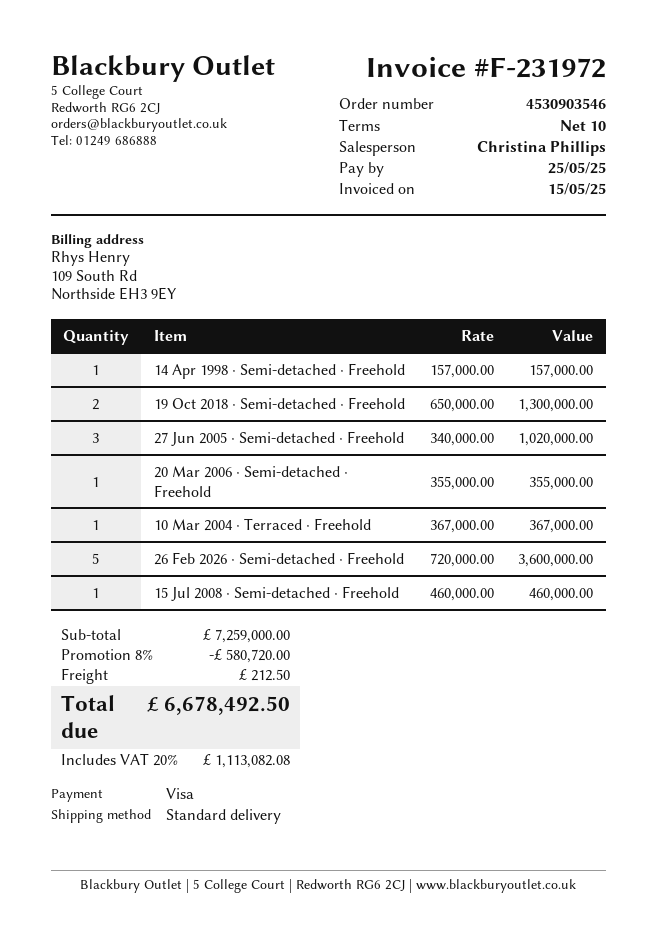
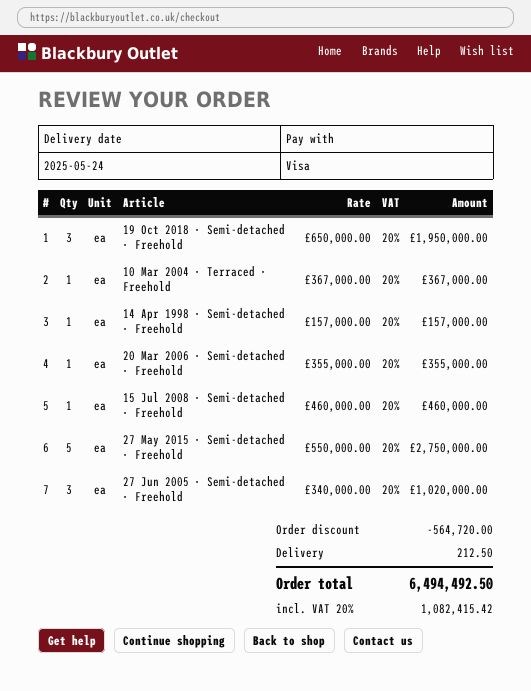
19 Oct 2018 · Semi-detached · Freehold: 2 x 650000.00 = 1300000.00 -> 3 x 650000.00 = 1950000.00
26 Feb 2026 · Semi-detached · Freehold: 5 x 720000.00 = 3600000.00 -> none
27 May 2015 · Semi-detached · Freehold: none -> 5 x 550000.00 = 2750000.00
discount: 580720.00 -> 564720.00
tax: 20% = 1113082.08 -> 20% = 1082415.42
total: 6678492.50 -> 6494492.50

